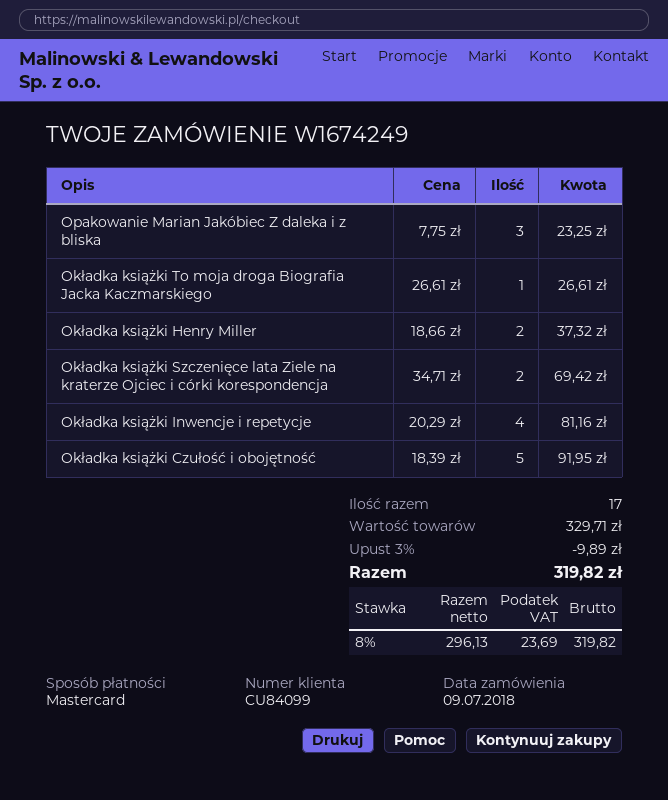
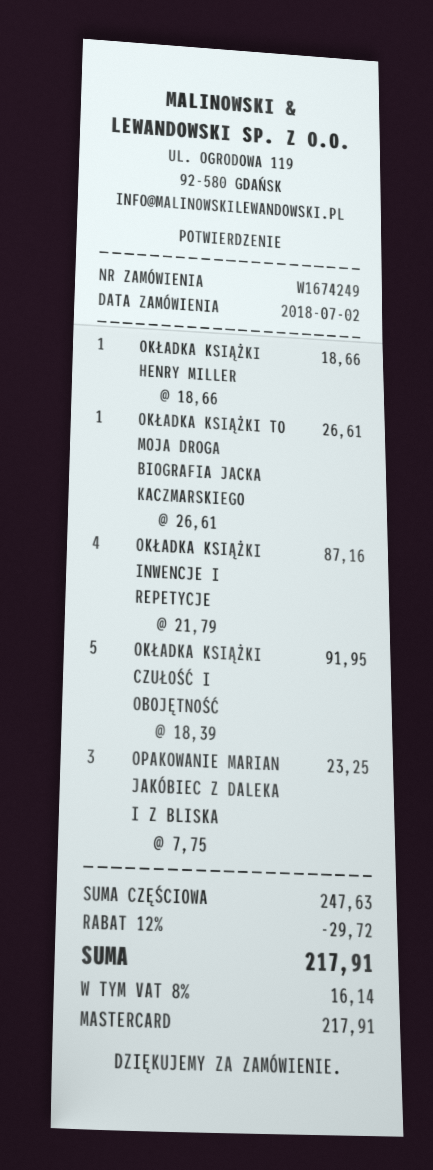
order date: 2018-07-09 -> 2018-07-02
Okładka książki Henry Miller: 2 x 18.66 = 37.32 -> 1 x 18.66 = 18.66
Okładka książki Szczenięce lata Ziele na kraterze Ojciec i córki korespondencja: 2 x 34.71 = 69.42 -> none
Okładka książki Inwencje i repetycje: 4 x 20.29 = 81.16 -> 4 x 21.79 = 87.16
subtotal: 329.71 -> 247.63
discount: 3% = 9.89 -> 12% = 29.72
tax: 8% = 23.69 -> 8% = 16.14
total: 319.82 -> 217.91

